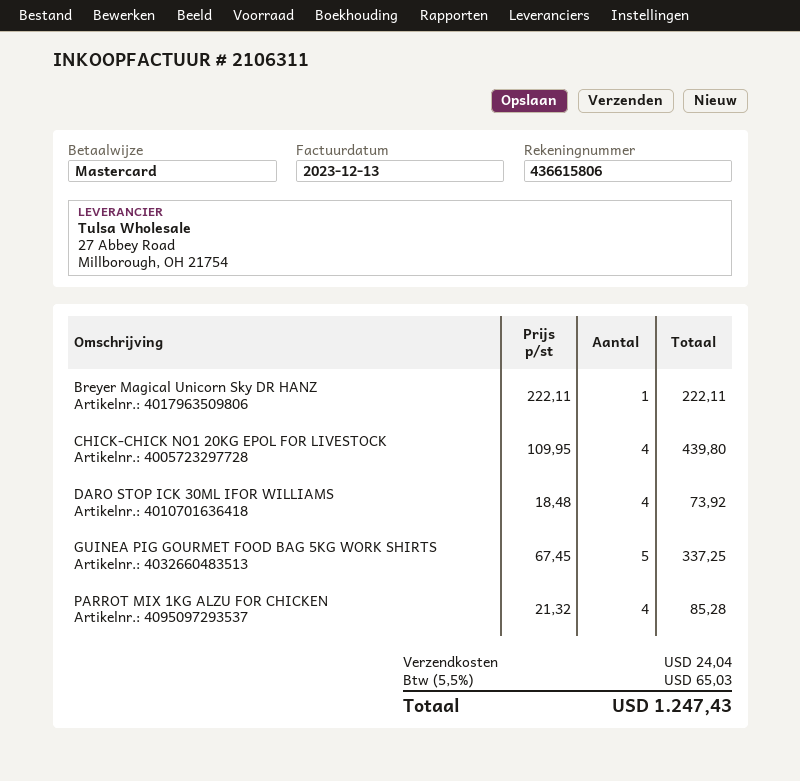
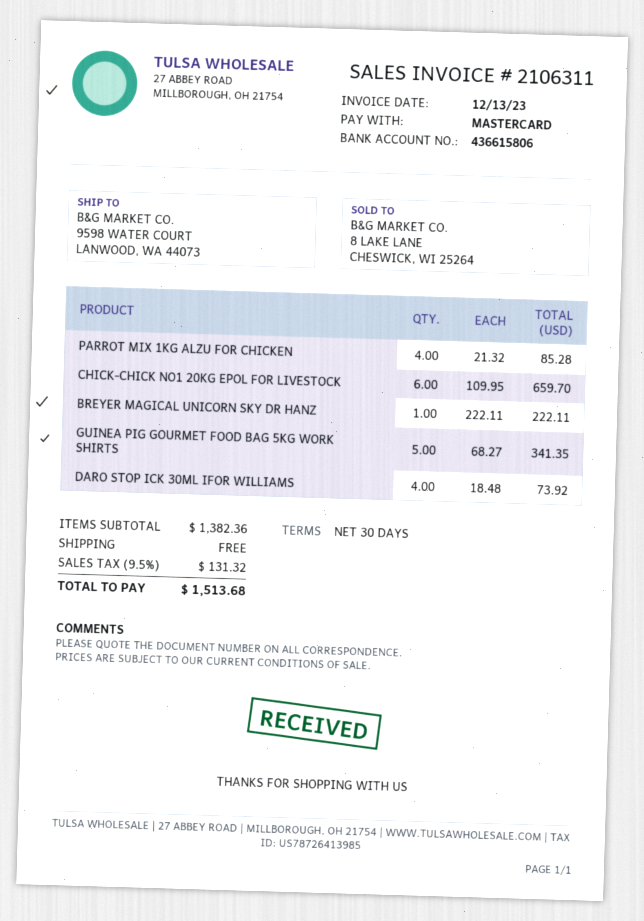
CHICK-CHICK NO1 20KG EPOL FOR LIVESTOCK: 4 x 109.95 = 439.80 -> 6 x 109.95 = 659.70
GUINEA PIG GOURMET FOOD BAG 5KG WORK SHIRTS: 5 x 67.45 = 337.25 -> 5 x 68.27 = 341.35
shipping: 24.04 -> 0.00
tax: 5.5% = 65.03 -> 9.5% = 131.32
total: 1247.43 -> 1513.68

